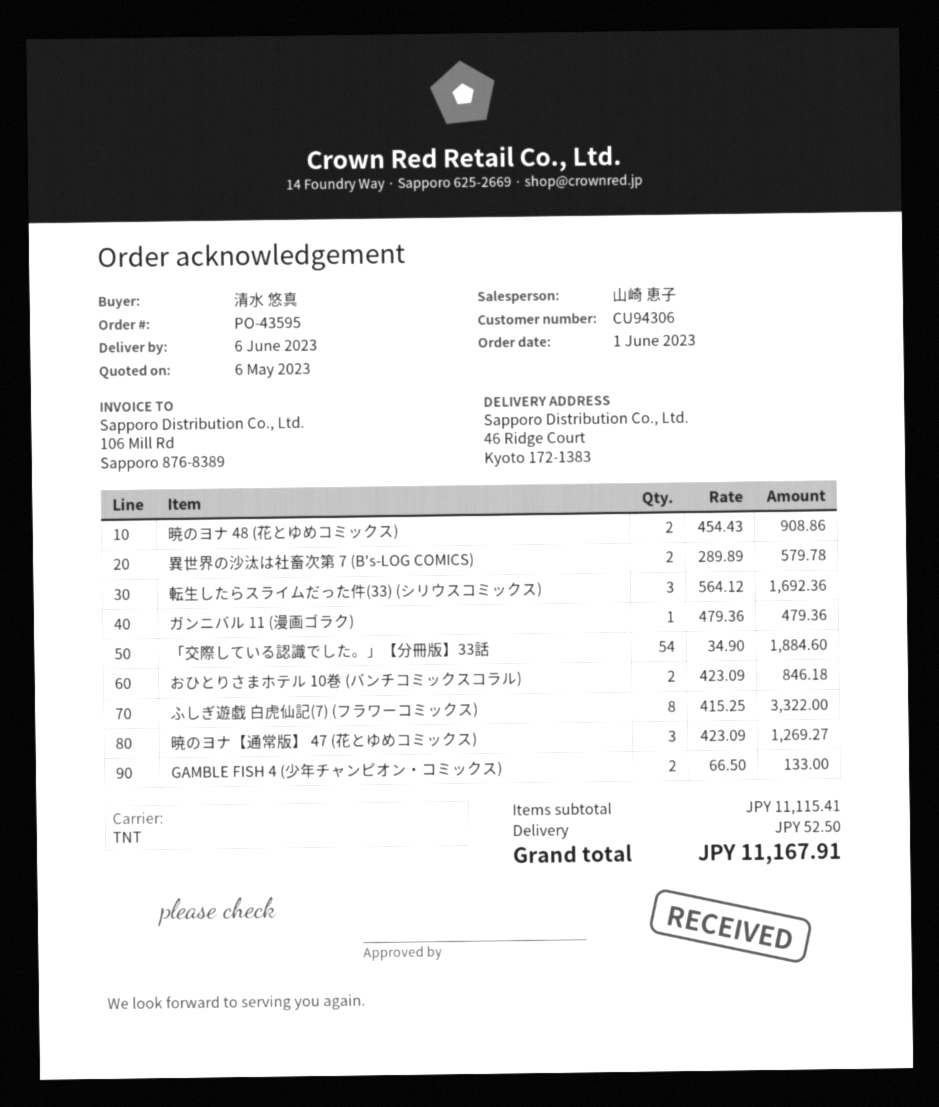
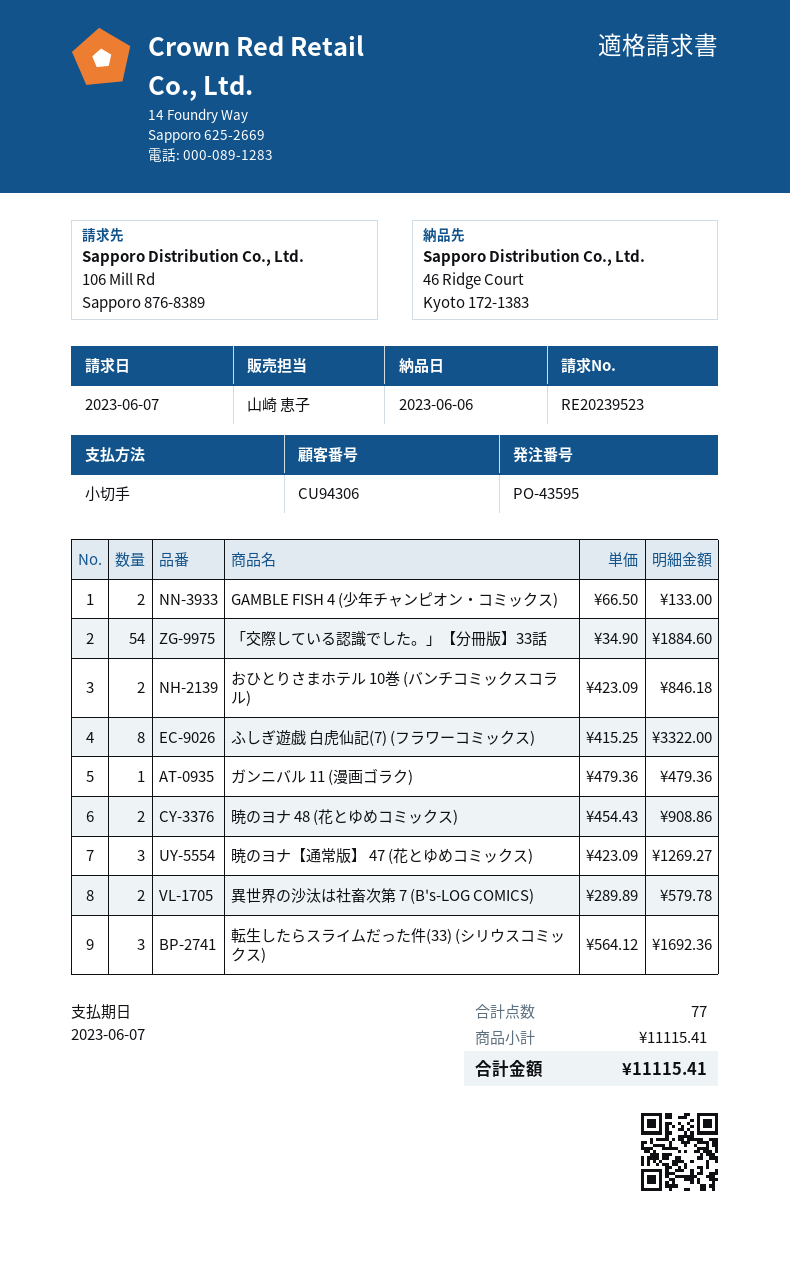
shipping: 52.50 -> none
total: 11167.91 -> 11115.41

